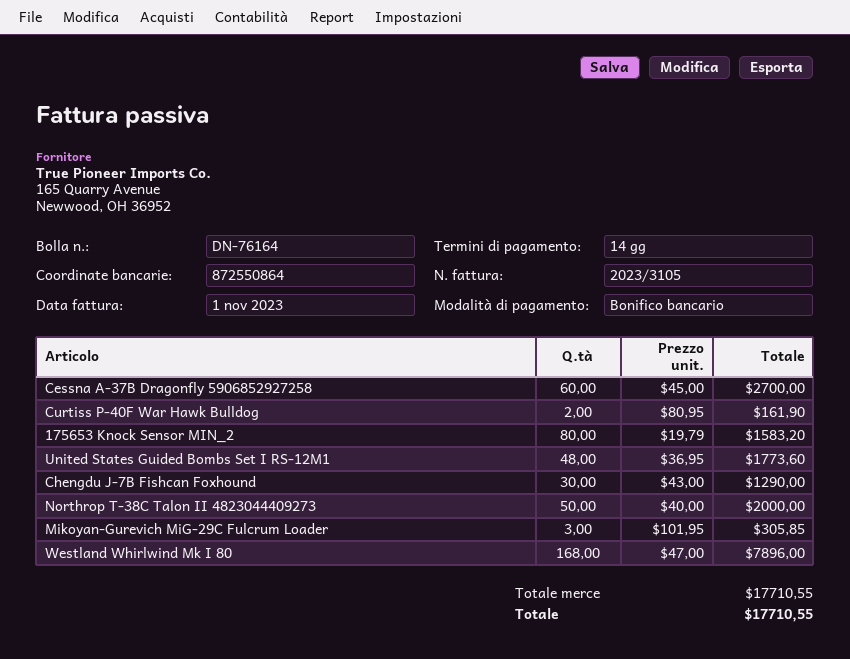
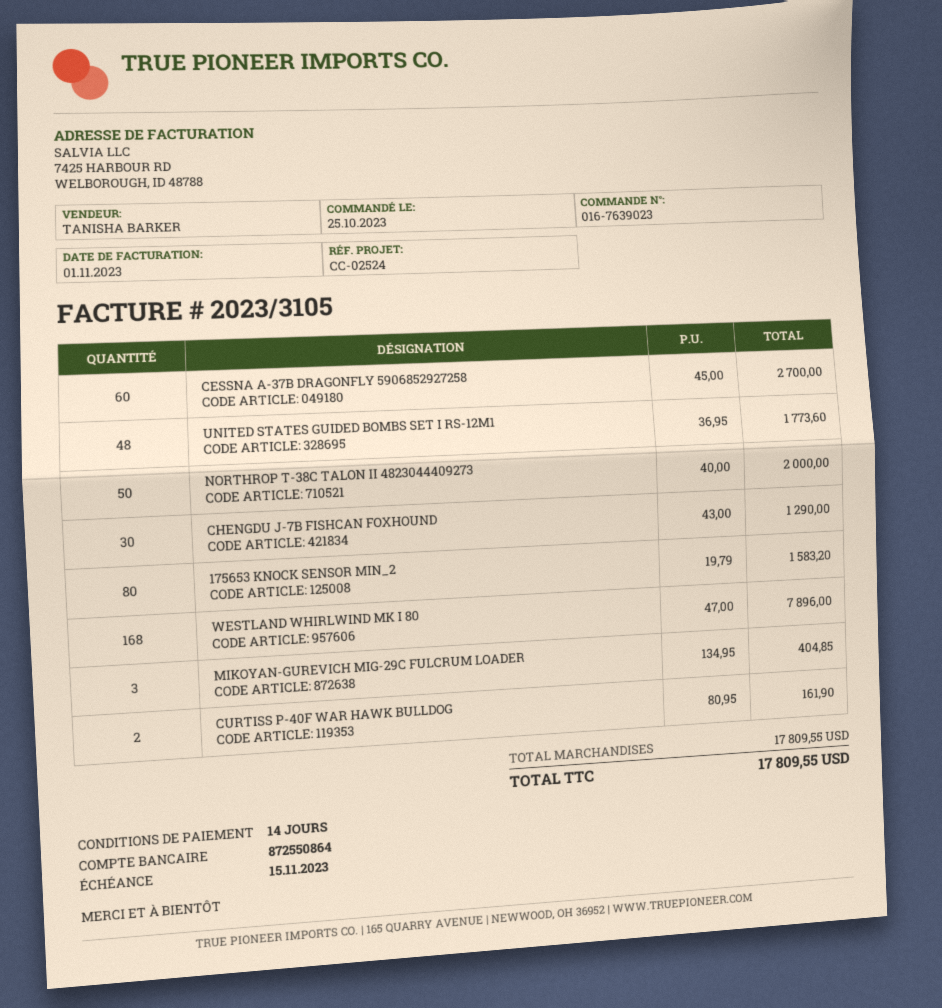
Mikoyan-Gurevich MiG-29C Fulcrum Loader: 3 x 101.95 = 305.85 -> 3 x 134.95 = 404.85
subtotal: 17710.55 -> 17809.55
total: 17710.55 -> 17809.55

